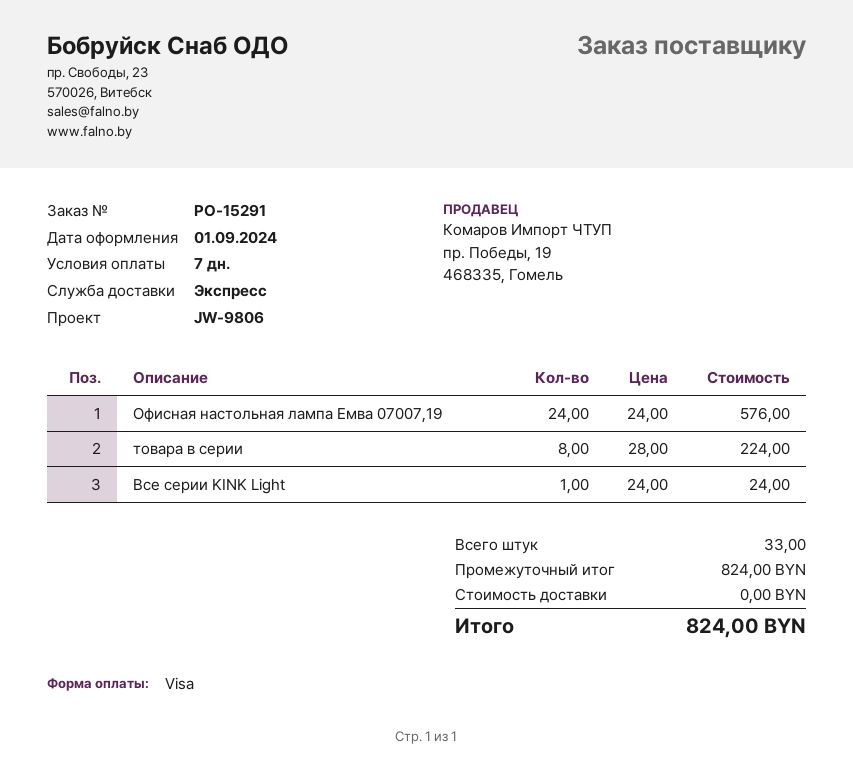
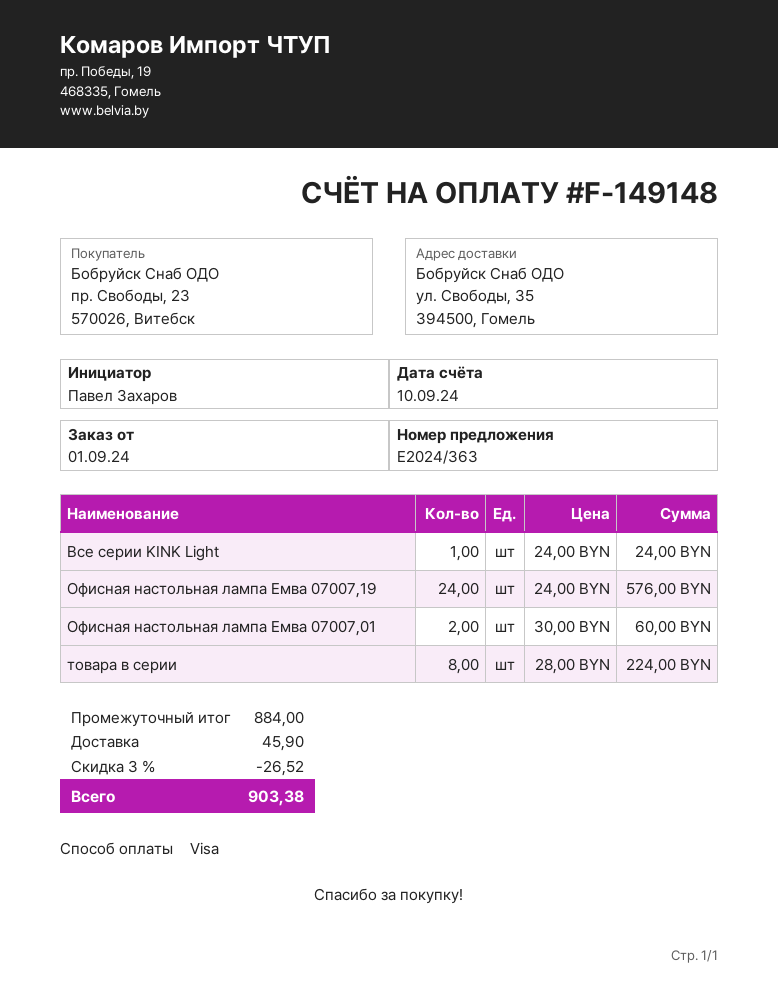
Офисная настольная лампа Емва 07007,01: none -> 2 x 30.00 = 60.00
subtotal: 824.00 -> 884.00
discount: none -> 3% = 26.52
shipping: 0.00 -> 45.90
total: 824.00 -> 903.38

